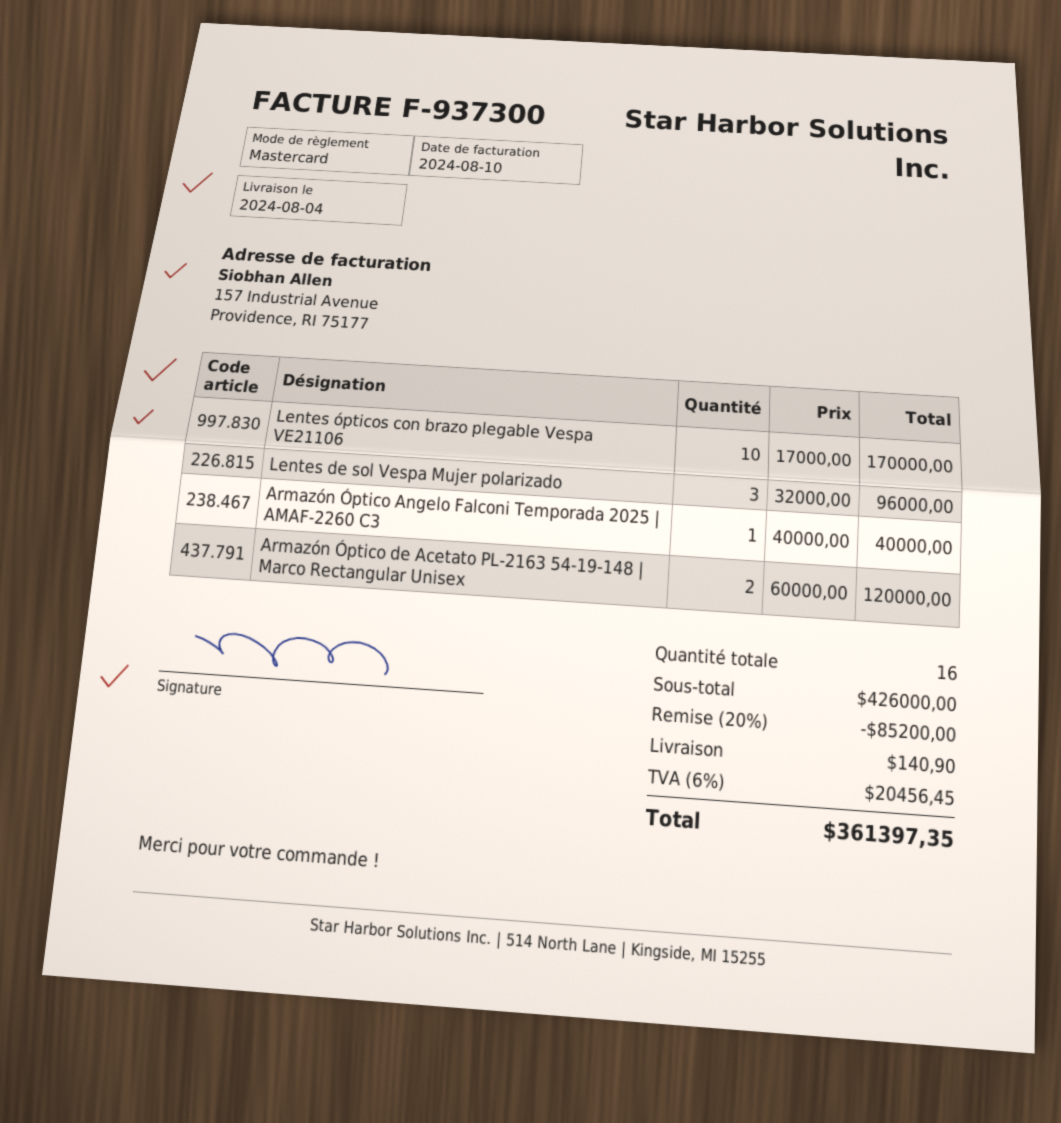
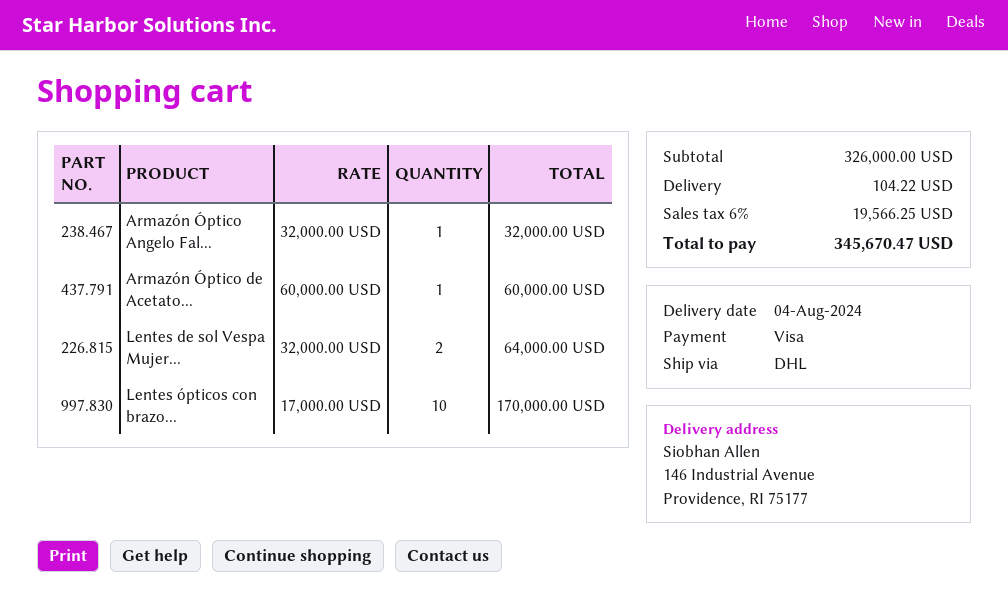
payment method: Mastercard -> Visa
Lentes de sol Vespa Mujer polarizado: 3 x 32000.00 = 96000.00 -> 2 x 32000.00 = 64000.00
Armazón Óptico Angelo Falconi Temporada 2025 | AMAF-2260 C3: 1 x 40000.00 = 40000.00 -> 1 x 32000.00 = 32000.00
Armazón Óptico de Acetato PL-2163 54-19-148 | Marco Rectangular Unisex: 2 x 60000.00 = 120000.00 -> 1 x 60000.00 = 60000.00
subtotal: 426000.00 -> 326000.00
discount: 20% = 85200.00 -> none
shipping: 140.90 -> 104.22
tax: 6% = 20456.45 -> 6% = 19566.25
total: 361397.35 -> 345670.47

